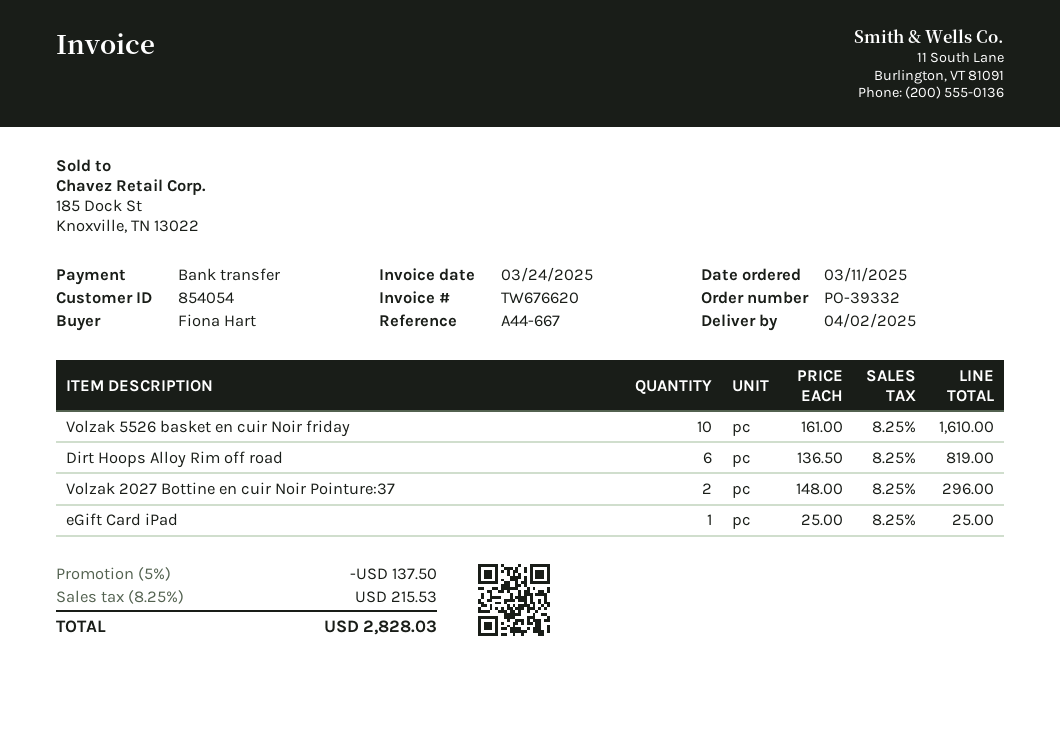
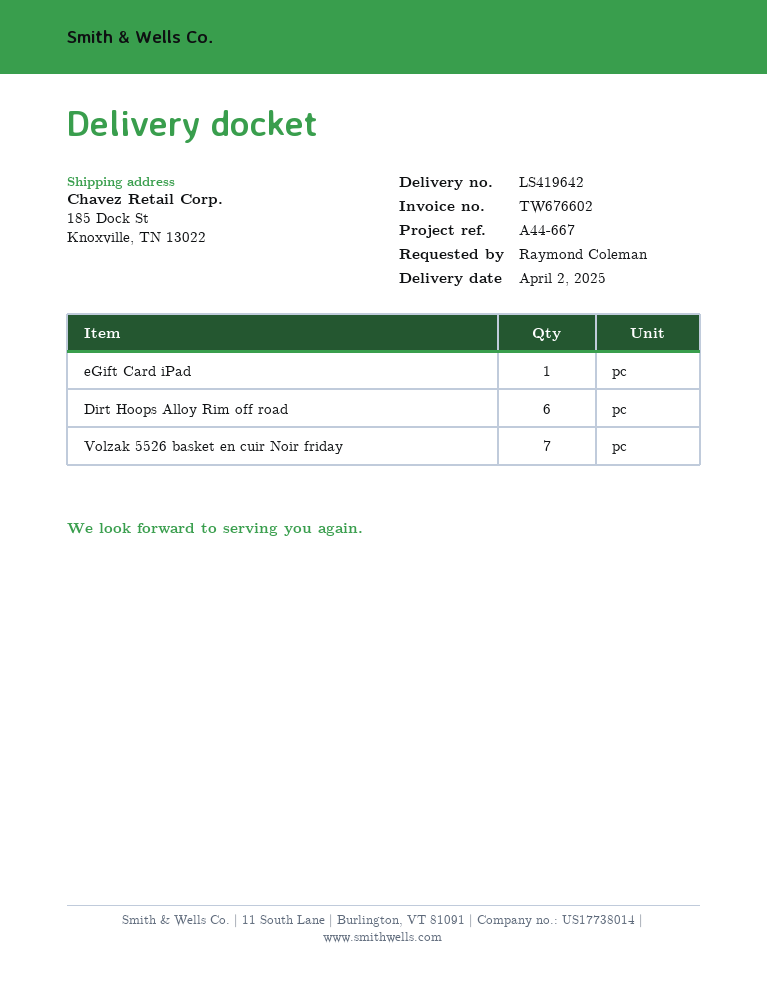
invoice number: TW676620 -> TW676602
ordered by: Fiona Hart -> Raymond Coleman
Volzak 5526 basket en cuir Noir friday: 10 -> 7
Volzak 2027 Bottine en cuir Noir Pointure:37: 2 -> none

